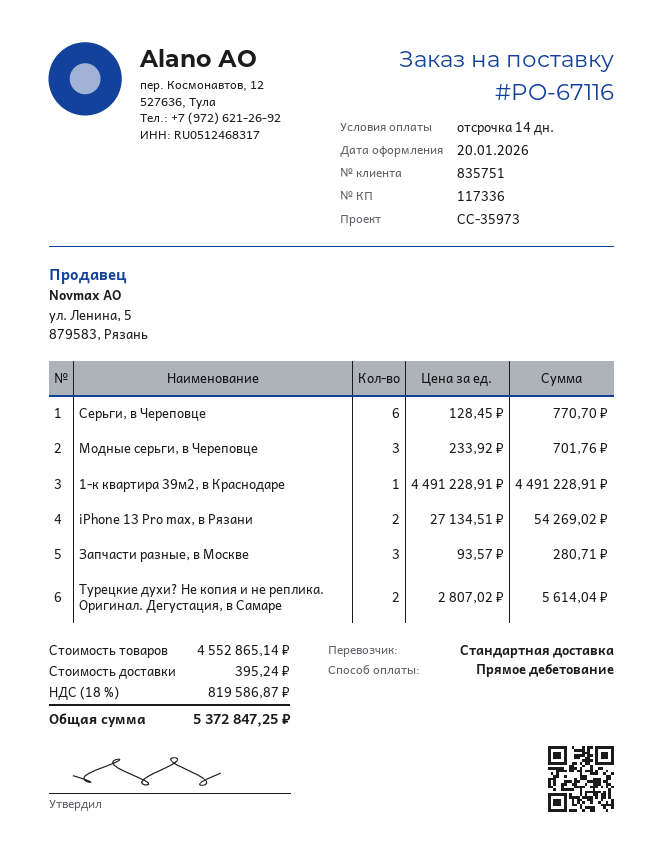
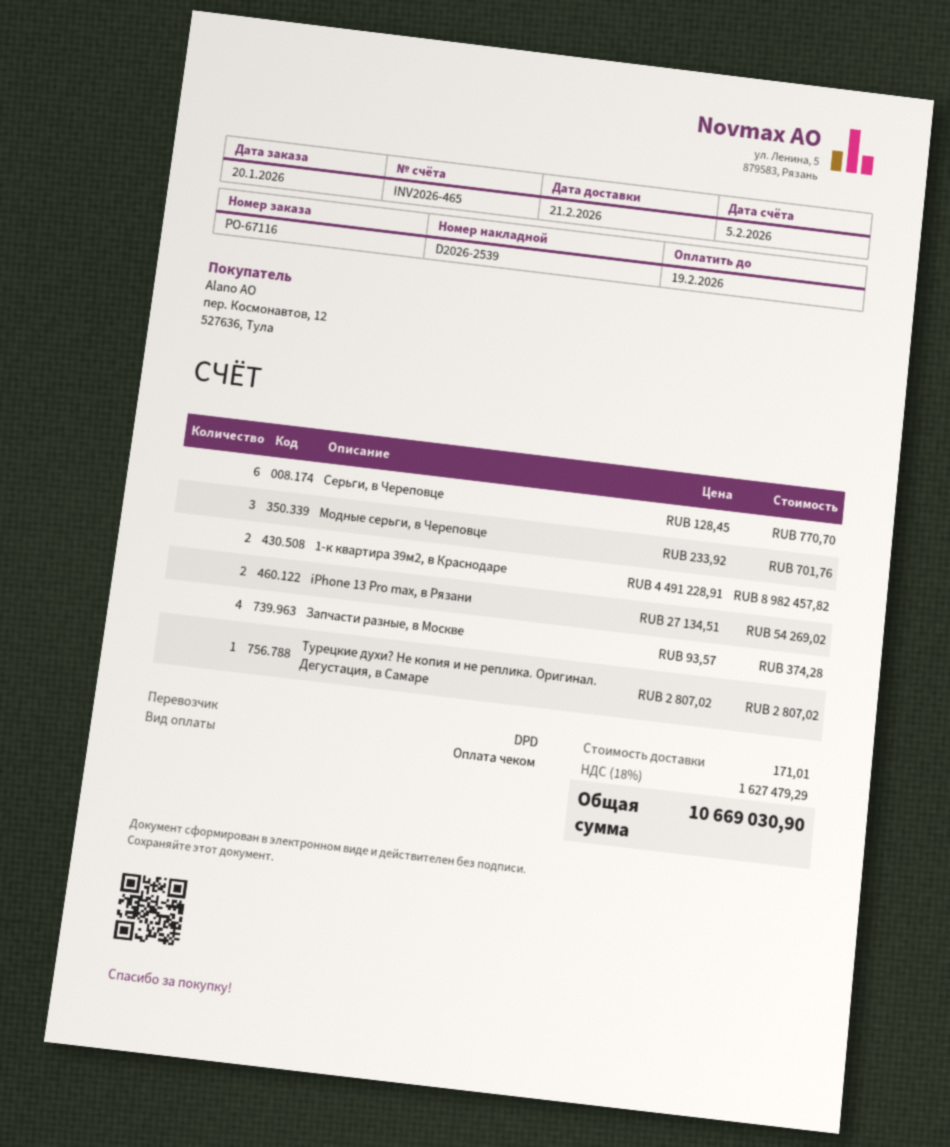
payment method: direct debit -> cheque
shipping method: standard -> DPD
1-к квартира 39м2, в Краснодаре: 1 x 4491228.91 = 4491228.91 -> 2 x 4491228.91 = 8982457.82
Запчасти разные, в Москве: 3 x 93.57 = 280.71 -> 4 x 93.57 = 374.28
Турецкие духи? Не копия и не реплика. Оригинал. Дегустация, в Самаре: 2 x 2807.02 = 5614.04 -> 1 x 2807.02 = 2807.02
shipping: 395.24 -> 171.01
tax: 18% = 819586.87 -> 18% = 1627479.29
total: 5372847.25 -> 10669030.90

